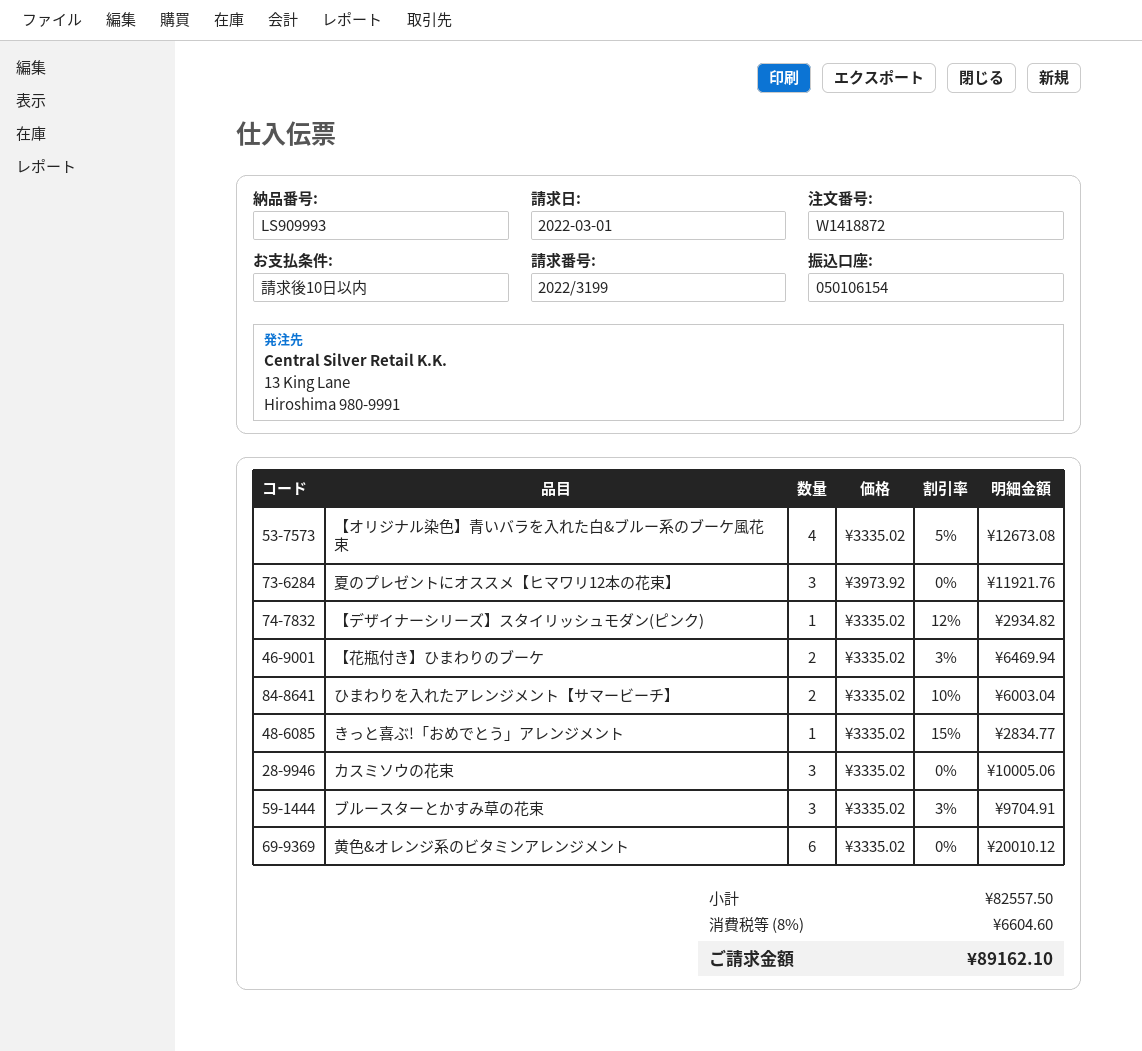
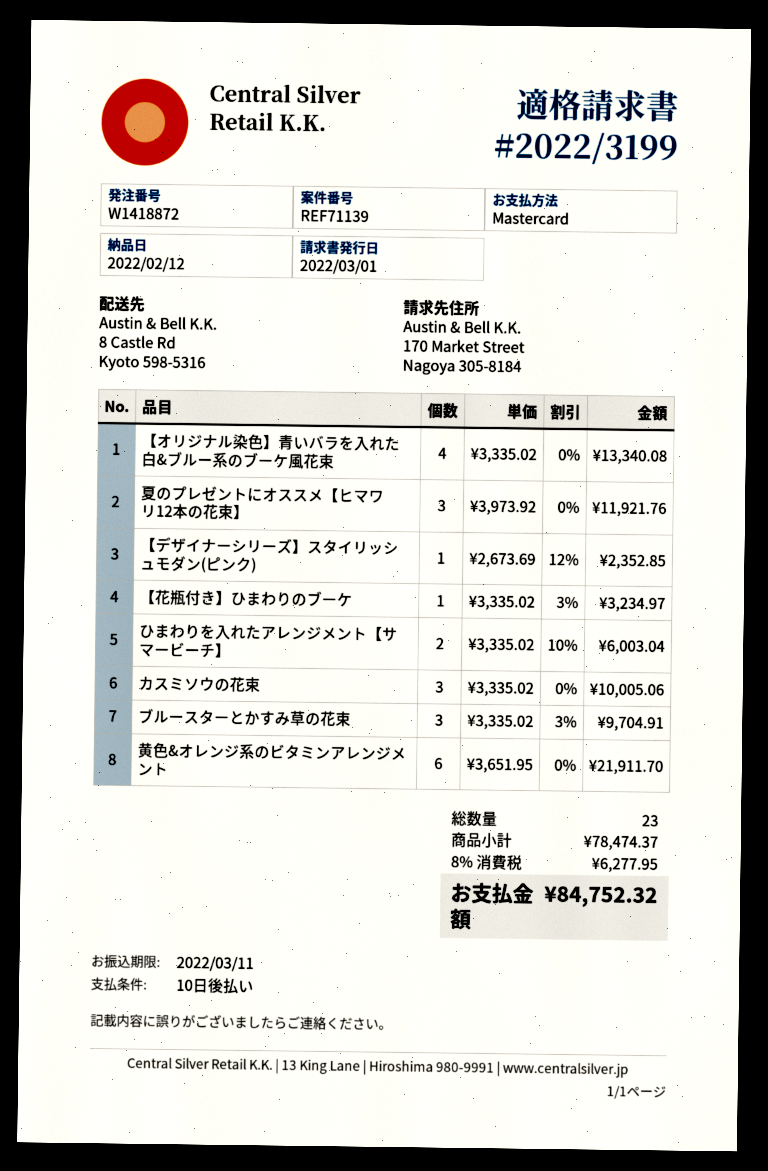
【オリジナル染色】青いバラを入れた白&ブルー系のブーケ風花束: 4 x 3335.02 - 5% = 12673.08 -> 4 x 3335.02 = 13340.08
【デザイナーシリーズ】スタイリッシュモダン(ピンク): 1 x 3335.02 - 12% = 2934.82 -> 1 x 2673.69 - 12% = 2352.85
【花瓶付き】ひまわりのブーケ: 2 x 3335.02 - 3% = 6469.94 -> 1 x 3335.02 - 3% = 3234.97
きっと喜ぶ!「おめでとう」アレンジメント: 1 x 3335.02 - 15% = 2834.77 -> none
黄色&オレンジ系のビタミンアレンジメント: 6 x 3335.02 = 20010.12 -> 6 x 3651.95 = 21911.70
subtotal: 82557.50 -> 78474.37
tax: 8% = 6604.60 -> 8% = 6277.95
total: 89162.10 -> 84752.32

